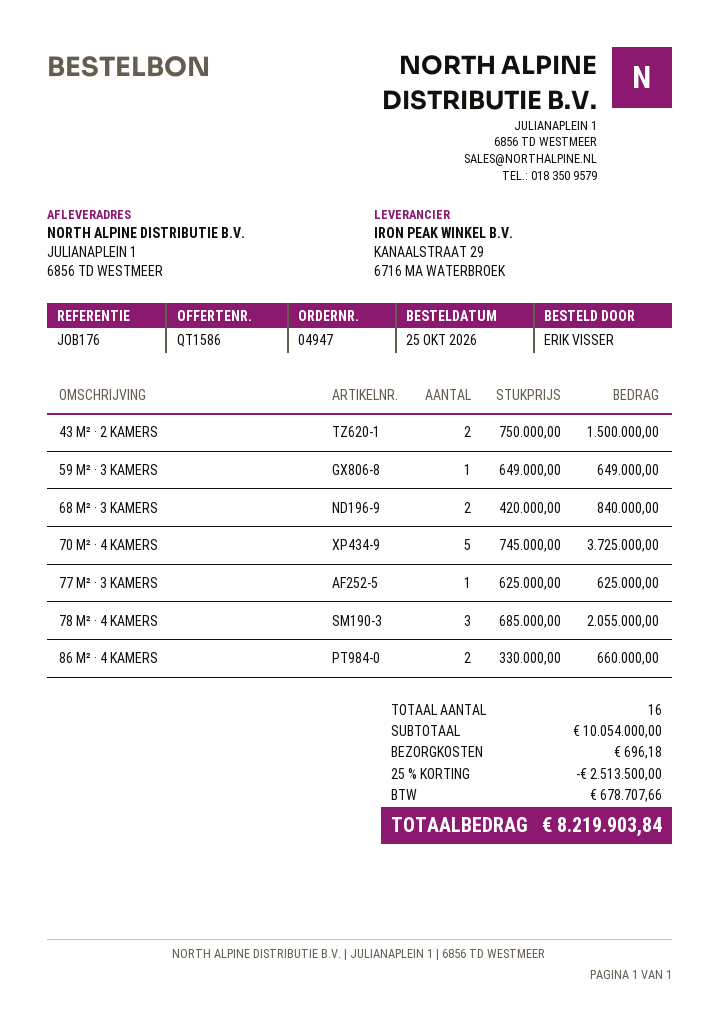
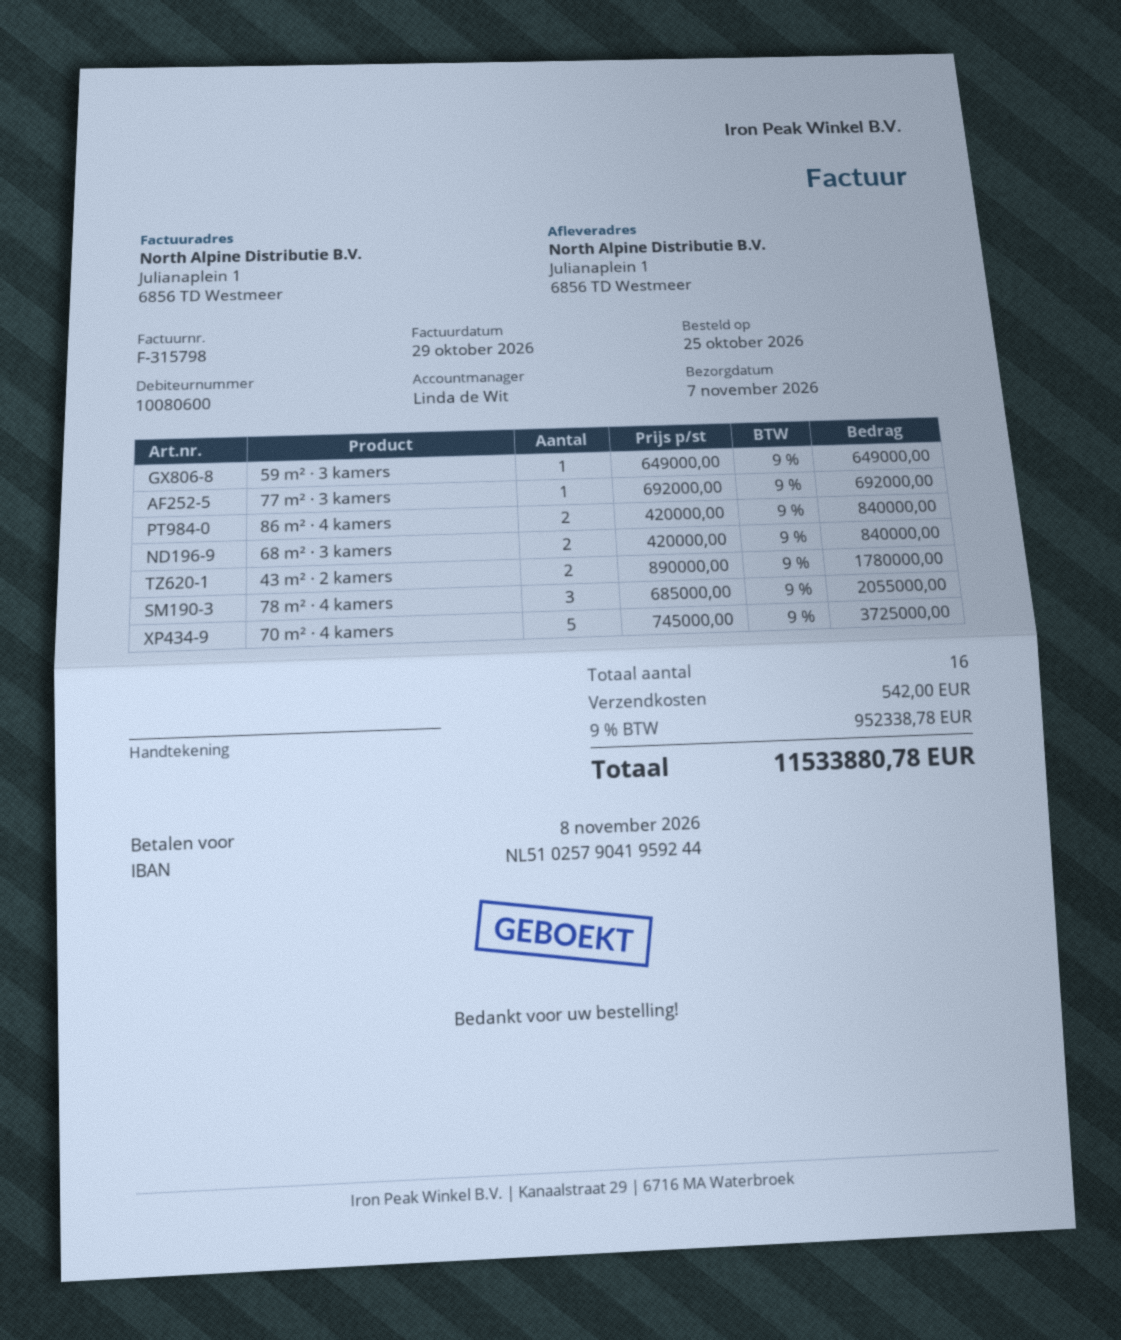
43 M² · 2 KAMERS: 2 x 750000.00 = 1500000.00 -> 2 x 890000.00 = 1780000.00
77 M² · 3 KAMERS: 1 x 625000.00 = 625000.00 -> 1 x 692000.00 = 692000.00
86 M² · 4 KAMERS: 2 x 330000.00 = 660000.00 -> 2 x 420000.00 = 840000.00
discount: 25% = 2513500.00 -> none
shipping: 696.18 -> 542.00
tax: 678707.66 -> 952338.78
total: 8219903.84 -> 11533880.78

